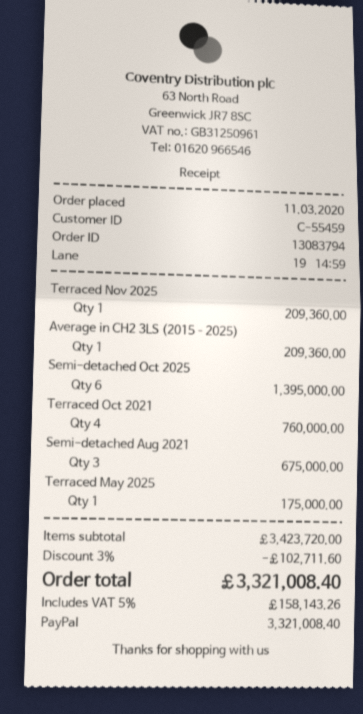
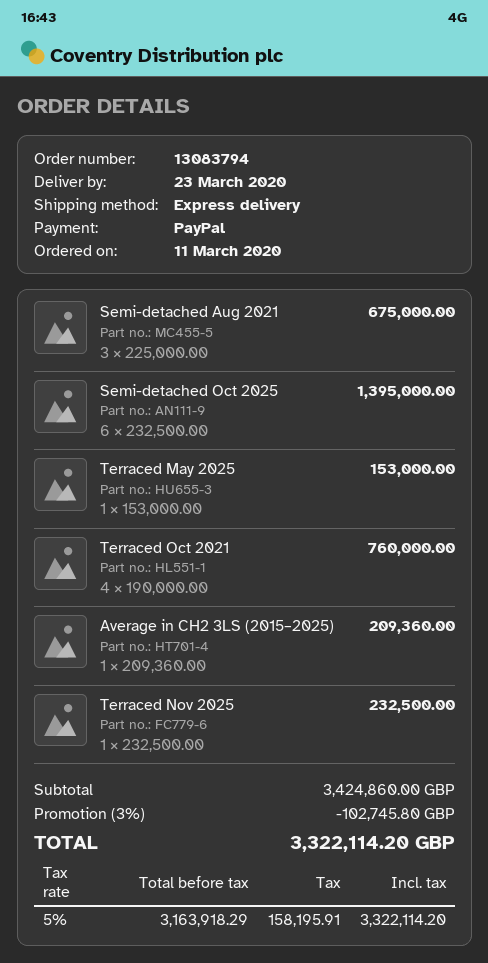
Terraced Nov 2025: 1 for 209360.00 -> 1 for 232500.00
Terraced May 2025: 1 for 175000.00 -> 1 for 153000.00
subtotal: 3423720.00 -> 3424860.00
discount: 3% = 102711.60 -> 3% = 102745.80
tax: 5% = 158143.26 -> 5% = 158195.91
total: 3321008.40 -> 3322114.20

